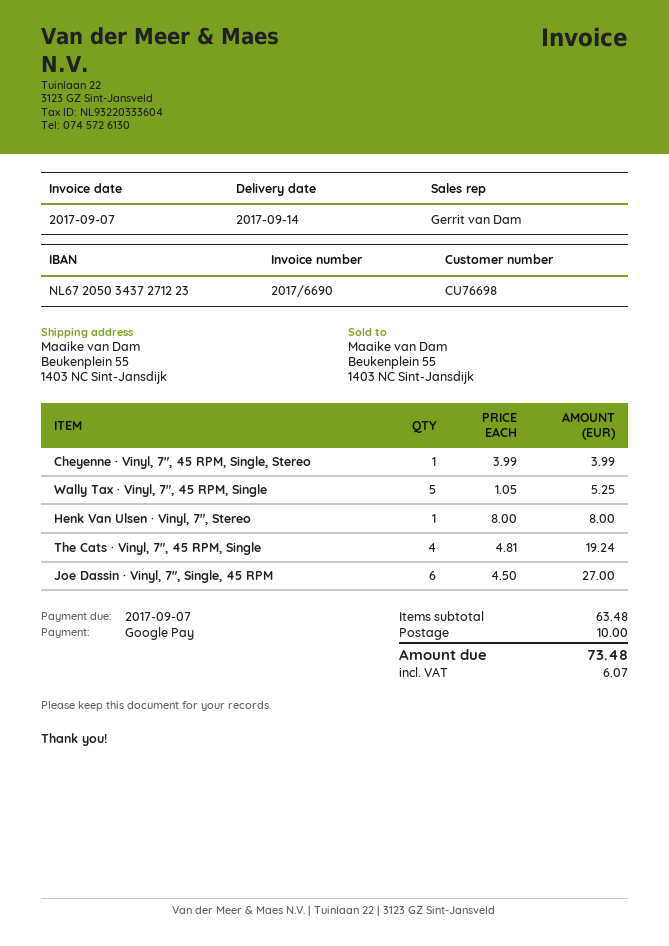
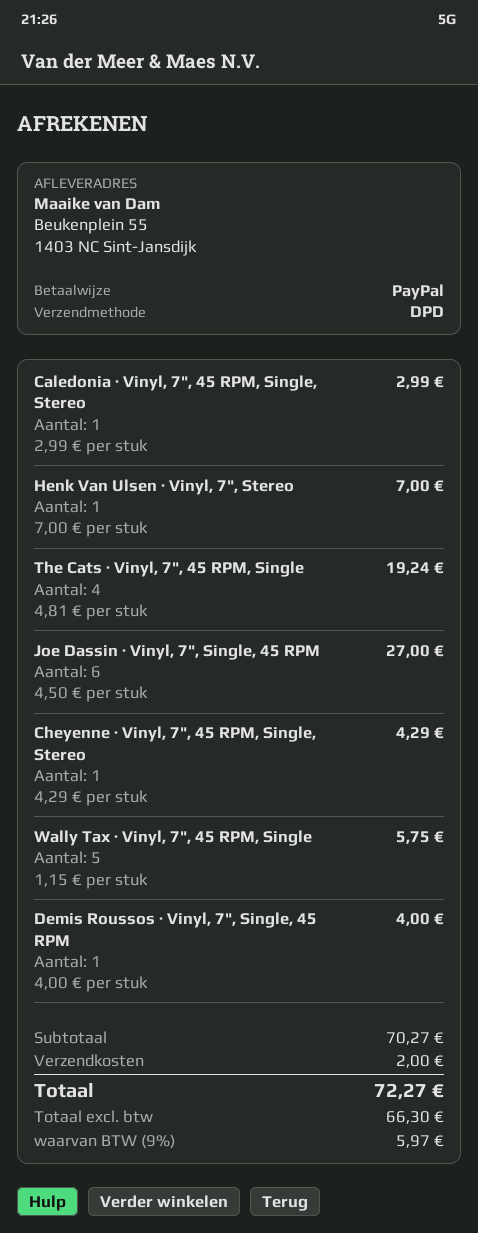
payment method: Google Pay -> PayPal
Cheyenne · Vinyl, 7", 45 RPM, Single, Stereo: 1 x 3.99 = 3.99 -> 1 x 4.29 = 4.29
Wally Tax · Vinyl, 7", 45 RPM, Single: 5 x 1.05 = 5.25 -> 5 x 1.15 = 5.75
Henk Van Ulsen · Vinyl, 7", Stereo: 1 x 8.00 = 8.00 -> 1 x 7.00 = 7.00
Caledonia · Vinyl, 7", 45 RPM, Single, Stereo: none -> 1 x 2.99 = 2.99
Demis Roussos · Vinyl, 7", Single, 45 RPM: none -> 1 x 4.00 = 4.00
subtotal: 63.48 -> 70.27
shipping: 10.00 -> 2.00
tax: 6.07 -> 5.97
total: 73.48 -> 72.27

